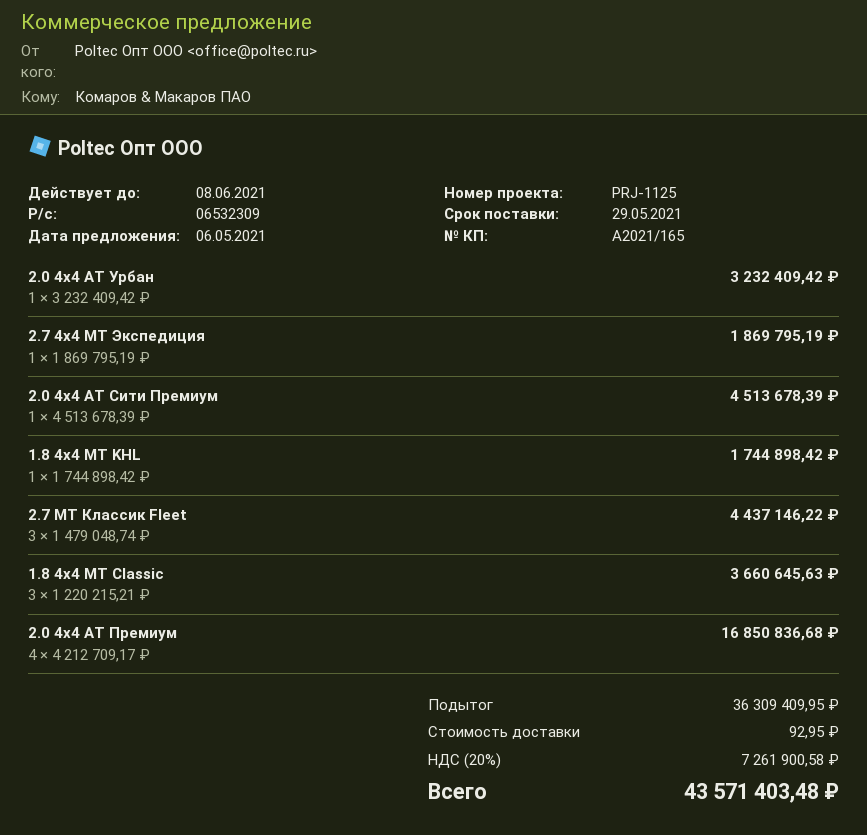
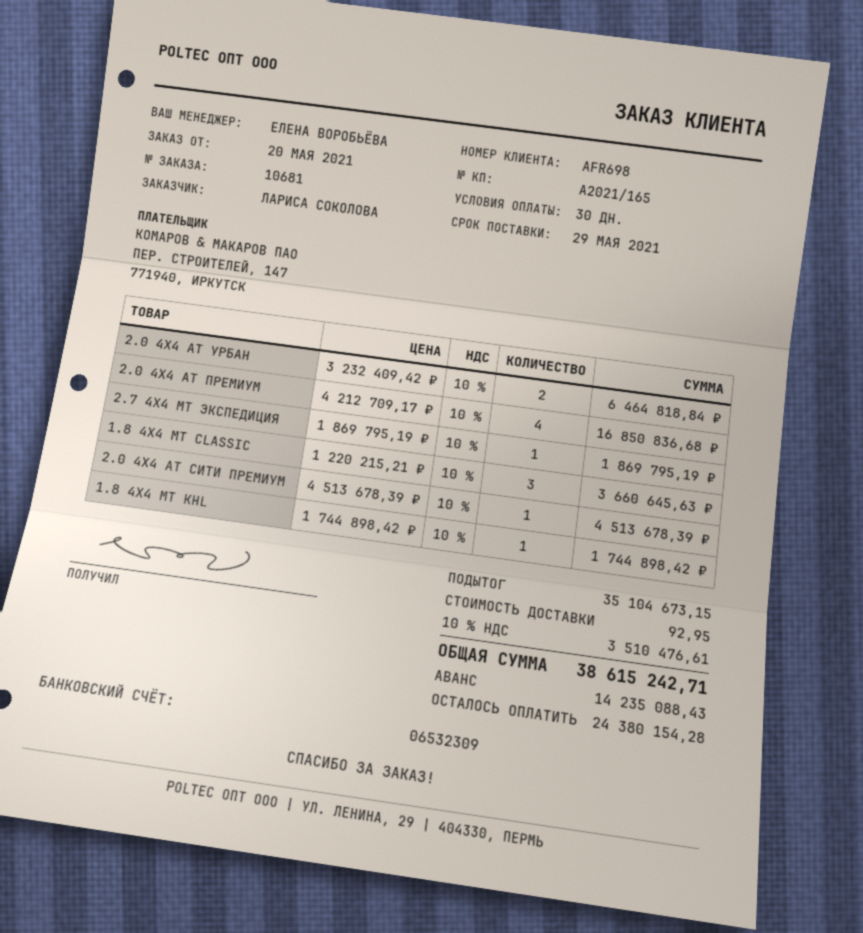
2.0 4x4 AT Урбан: 1 x 3232409.42 = 3232409.42 -> 2 x 3232409.42 = 6464818.84
2.7 MT Классик Fleet: 3 x 1479048.74 = 4437146.22 -> none
subtotal: 36309409.95 -> 35104673.15
tax: 20% = 7261900.58 -> 10% = 3510476.61
total: 43571403.48 -> 38615242.71

